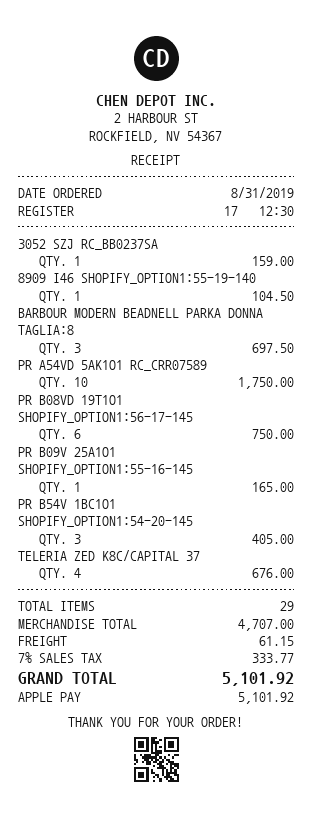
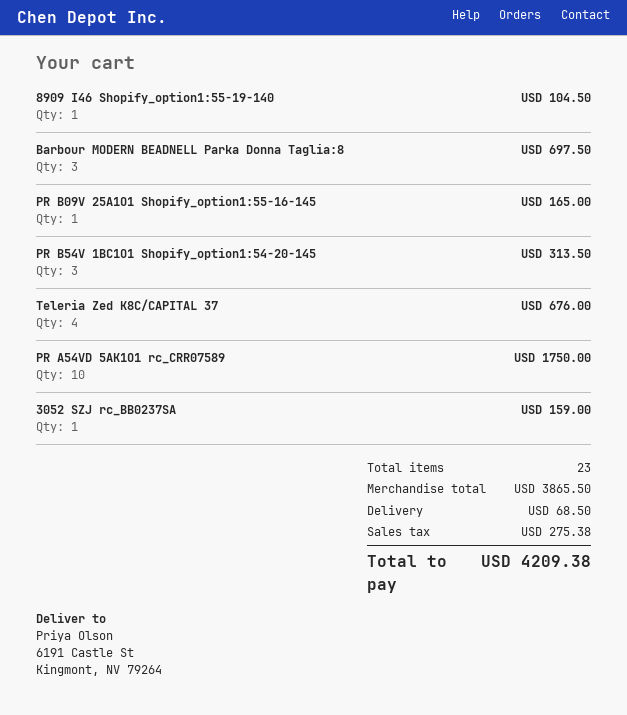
PR B08VD 19T1O1 SHOPIFY_OPTION1:56-17-145: 6 for 750.00 -> none
PR B54V 1BC1O1 SHOPIFY_OPTION1:54-20-145: 3 for 405.00 -> 3 for 313.50
total quantity: 29 -> 23
subtotal: 4707.00 -> 3865.50
shipping: 61.15 -> 68.50
tax: 333.77 -> 275.38
total: 5101.92 -> 4209.38

